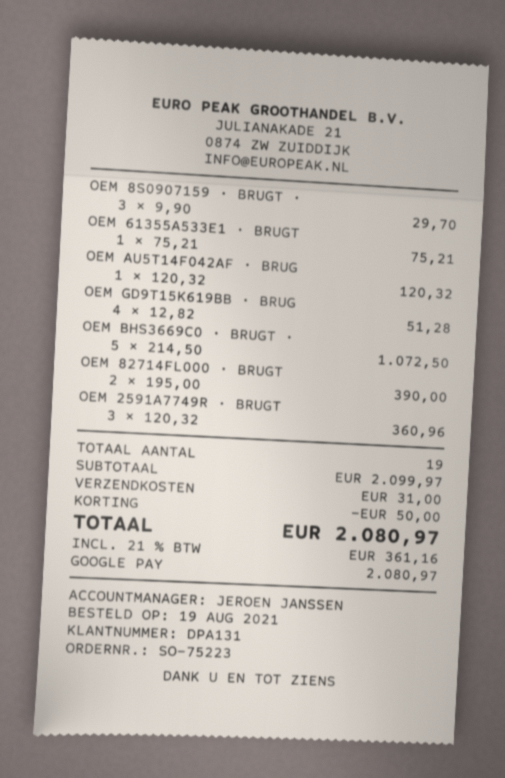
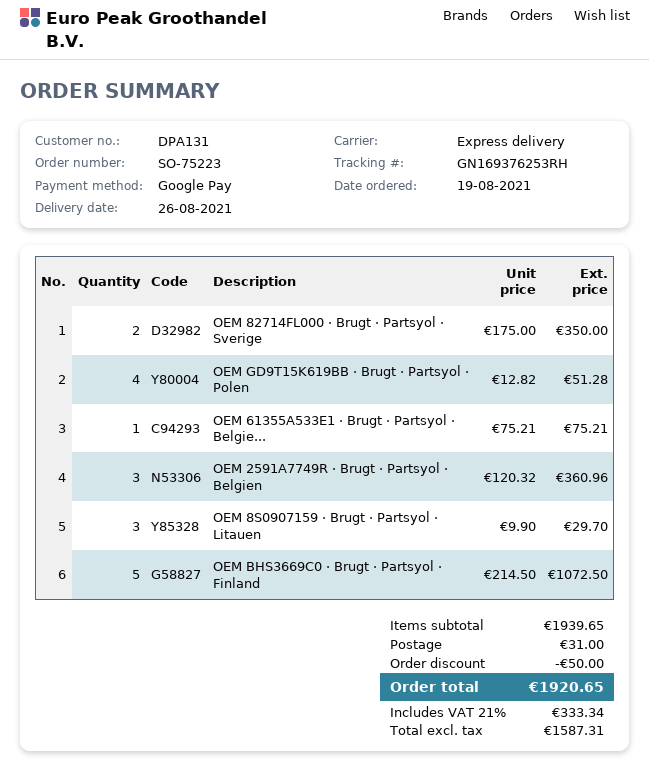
OEM AU5T14F042AF · BRUG: 1 x 120.32 = 120.32 -> none
OEM 82714FL000 · BRUGT: 2 x 195.00 = 390.00 -> 2 x 175.00 = 350.00
subtotal: 2099.97 -> 1939.65
tax: 21% = 361.16 -> 21% = 333.34
total: 2080.97 -> 1920.65

